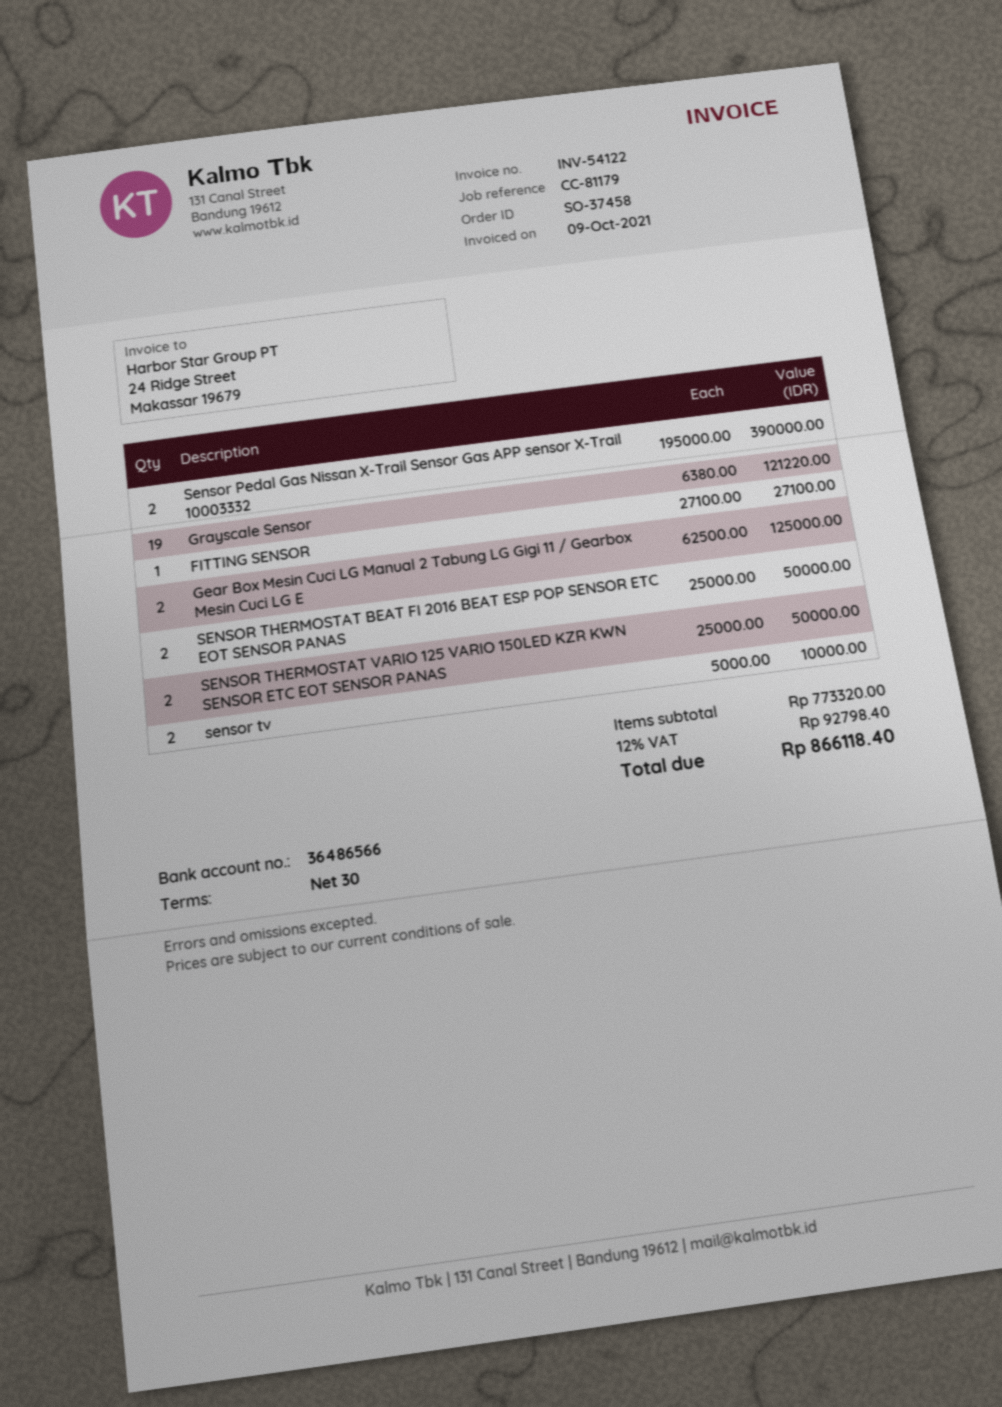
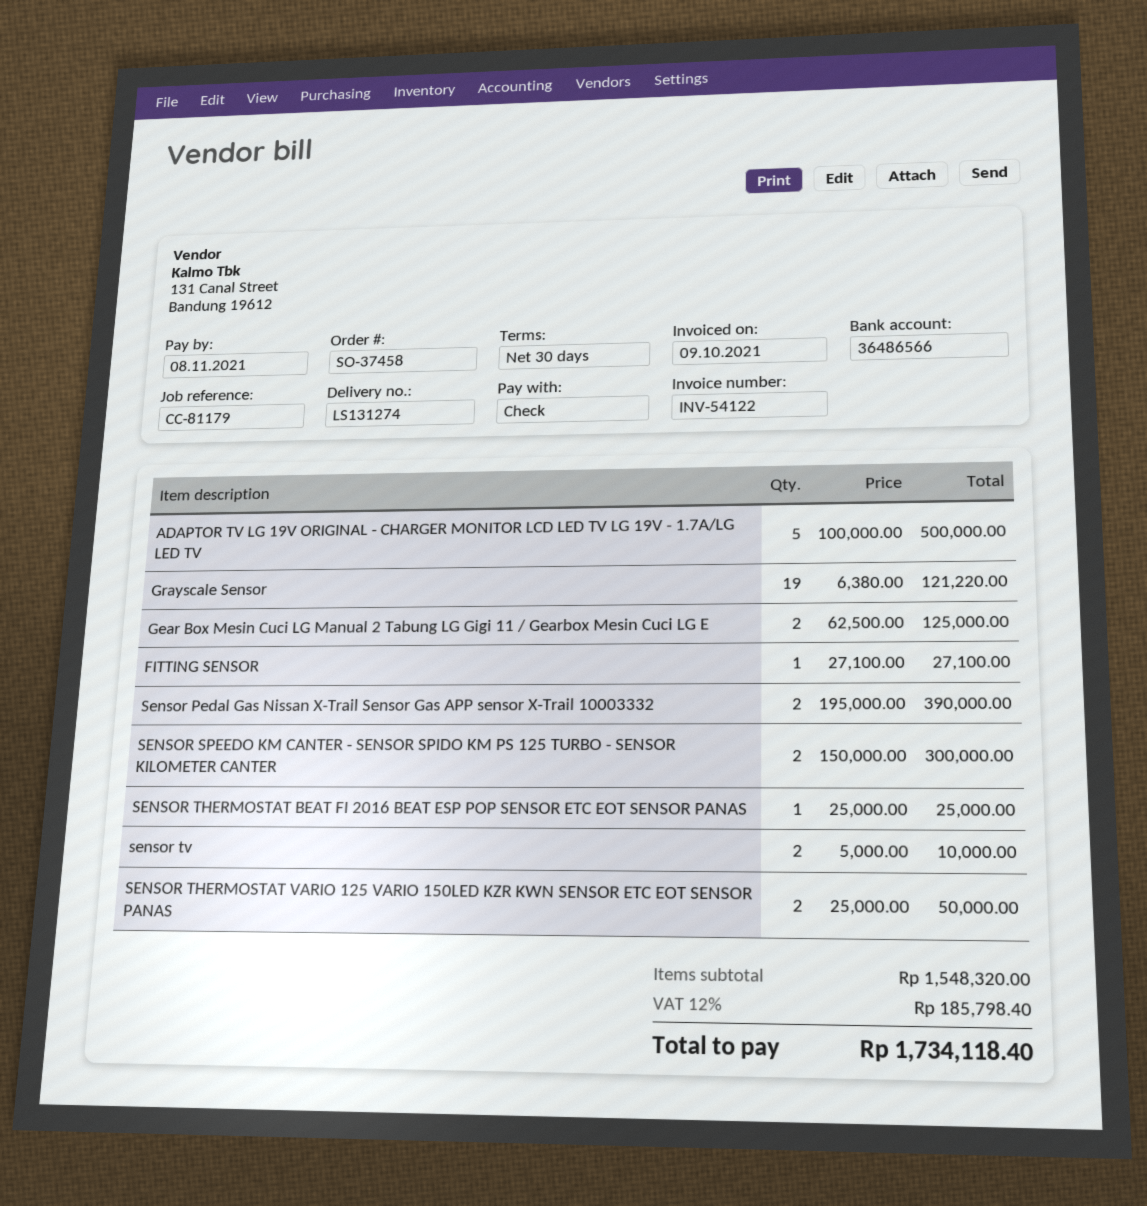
SENSOR THERMOSTAT BEAT FI 2016 BEAT ESP POP SENSOR ETC EOT SENSOR PANAS: 2 x 25000.00 = 50000.00 -> 1 x 25000.00 = 25000.00
ADAPTOR TV LG 19V ORIGINAL - CHARGER MONITOR LCD LED TV LG 19V - 1.7A/LG LED TV: none -> 5 x 100000.00 = 500000.00
SENSOR SPEEDO KM CANTER - SENSOR SPIDO KM PS 125 TURBO - SENSOR KILOMETER CANTER: none -> 2 x 150000.00 = 300000.00
subtotal: 773320.00 -> 1548320.00
tax: 12% = 92798.40 -> 12% = 185798.40
total: 866118.40 -> 1734118.40

